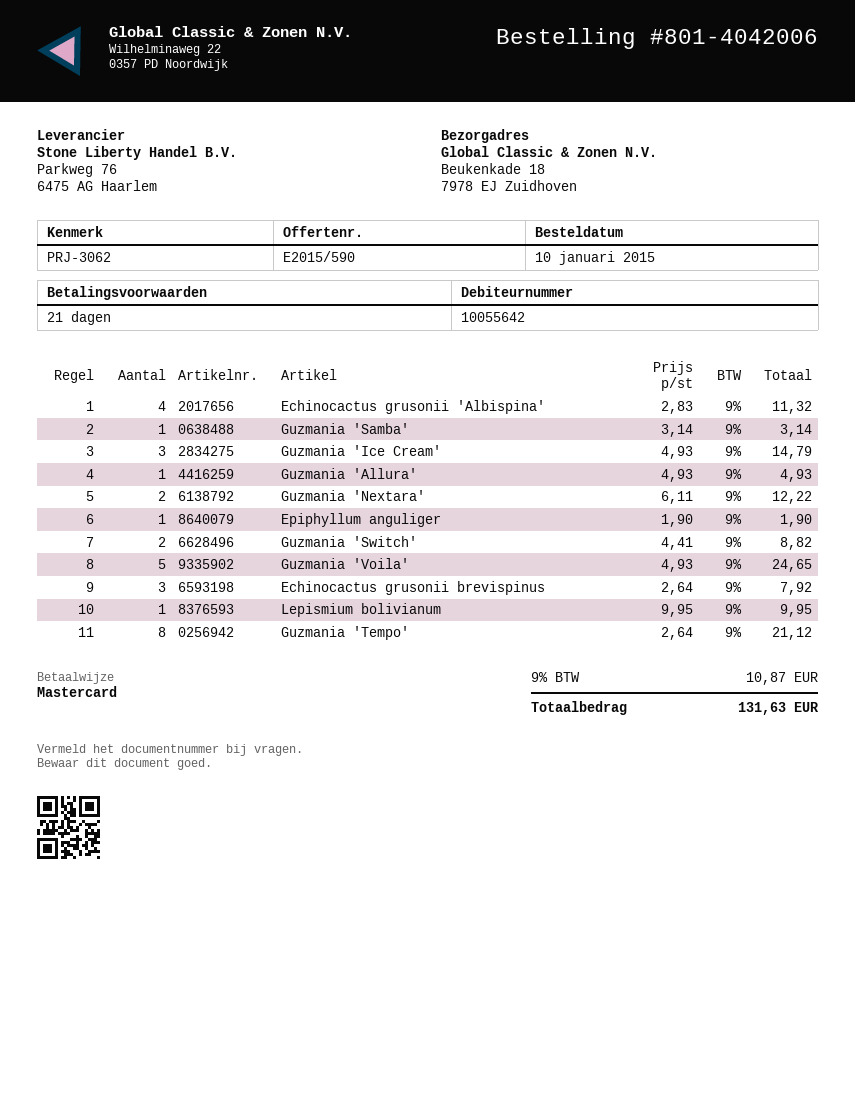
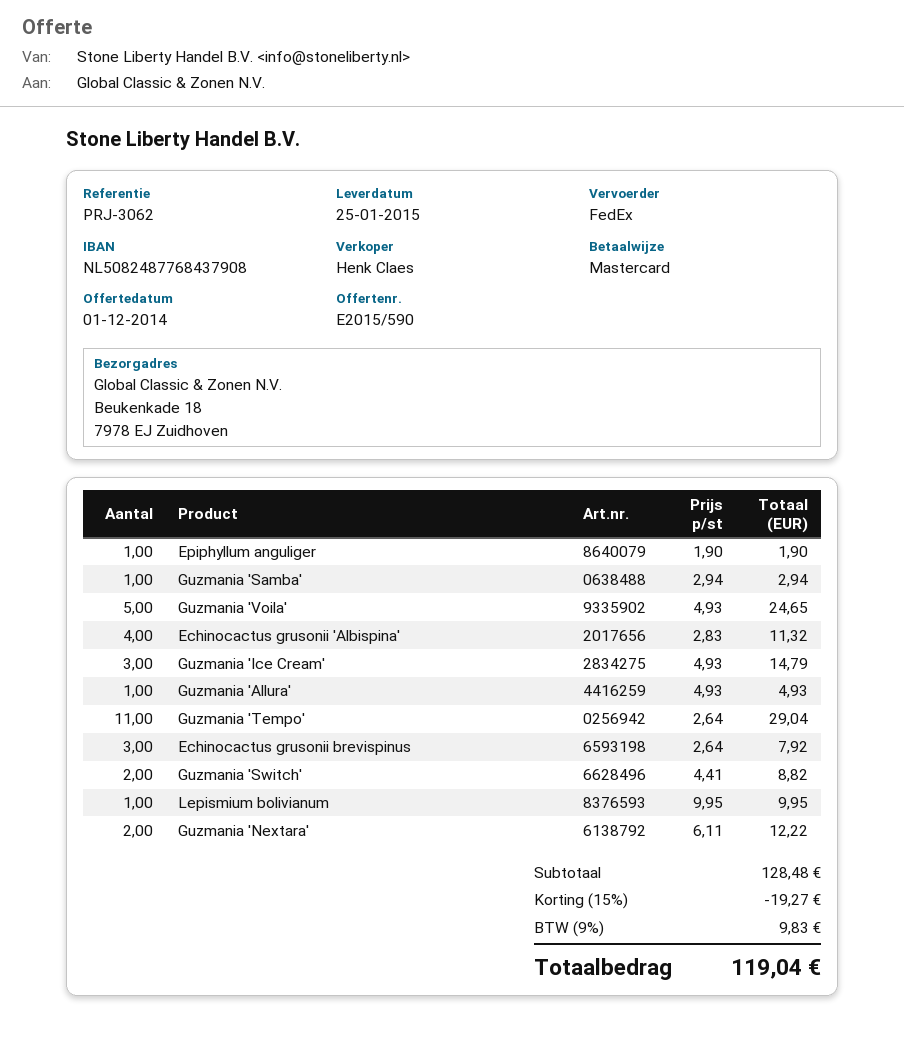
Guzmania 'Samba': 1 x 3.14 = 3.14 -> 1 x 2.94 = 2.94
Guzmania 'Tempo': 8 x 2.64 = 21.12 -> 11 x 2.64 = 29.04
discount: none -> 15% = 19.27
tax: 9% = 10.87 -> 9% = 9.83
total: 131.63 -> 119.04

